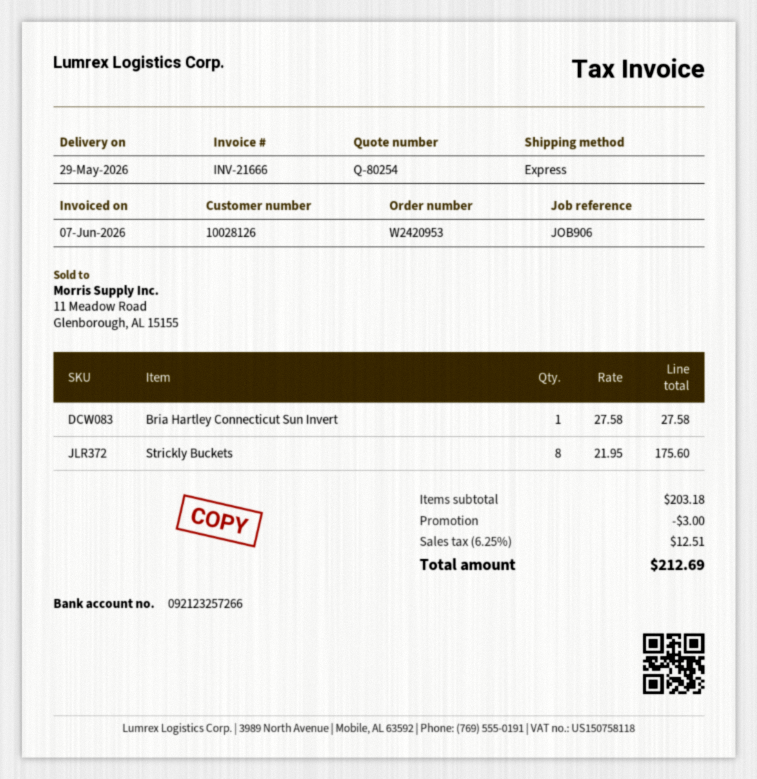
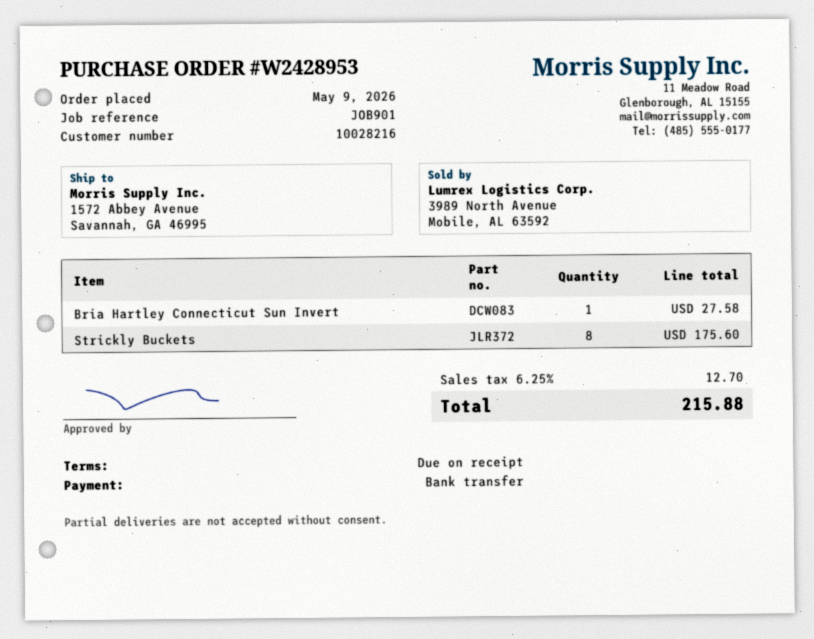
order number: W2420953 -> W2428953
customer number: 10028126 -> 10028216
reference: JOB906 -> JOB901
discount: 3.00 -> none
tax: 6.25% = 12.51 -> 6.25% = 12.70
total: 212.69 -> 215.88

